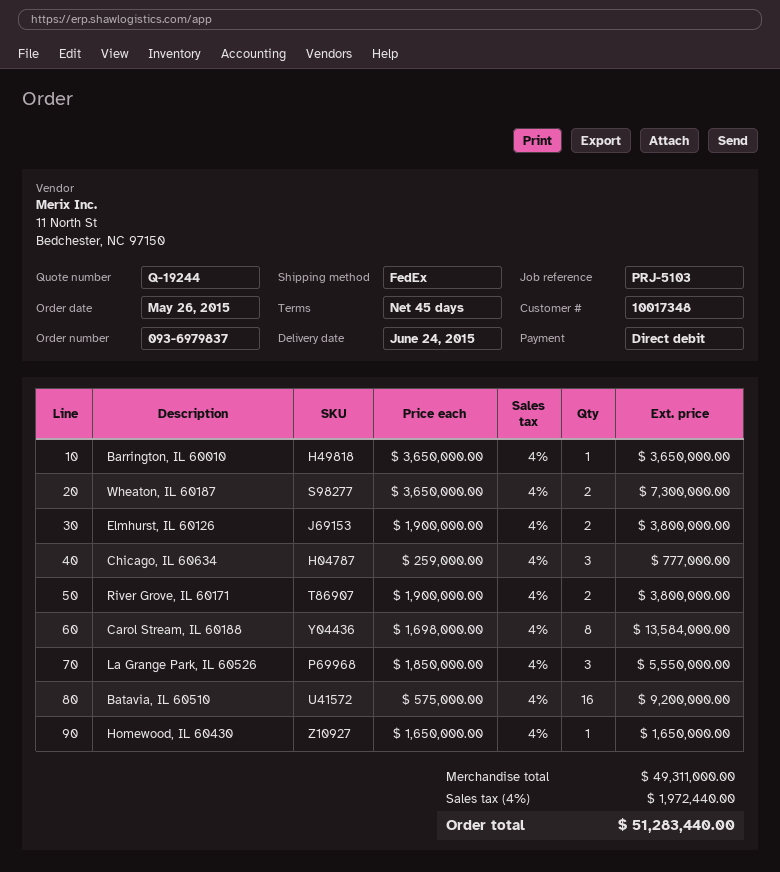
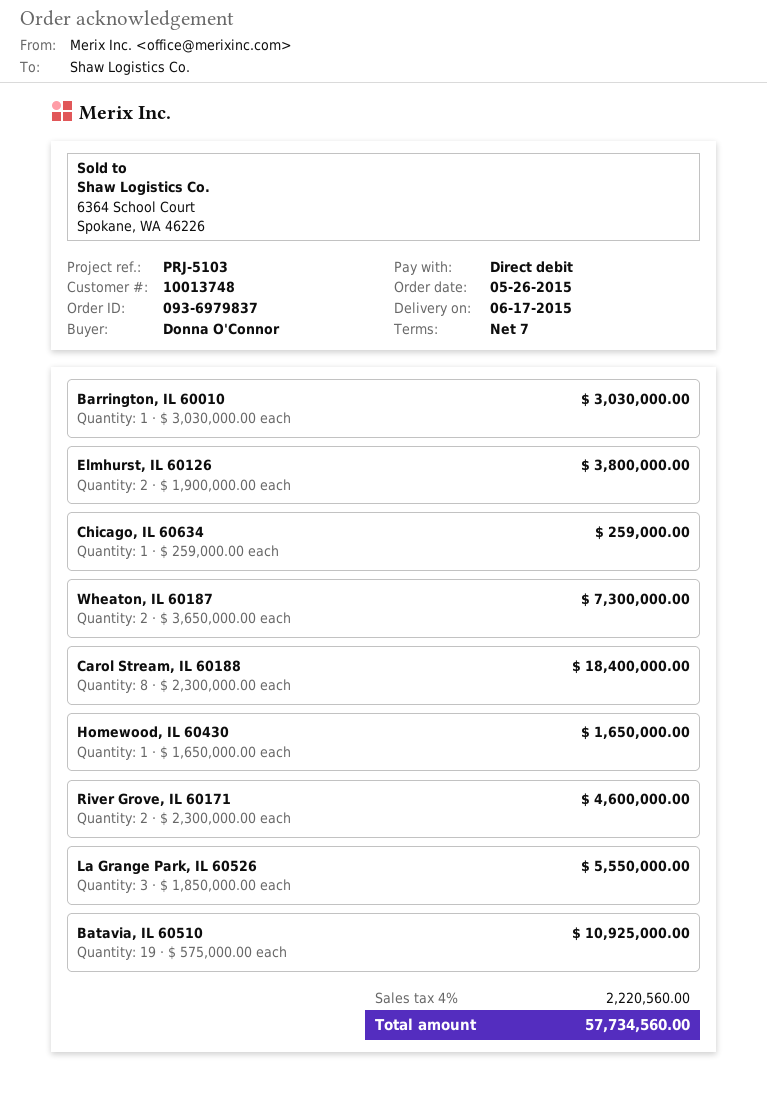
delivery date: 2015-06-24 -> 2015-06-17
payment terms: 45 days -> 7 days
customer number: 10017348 -> 10013748
Barrington, IL 60010: 1 x 3650000.00 = 3650000.00 -> 1 x 3030000.00 = 3030000.00
Chicago, IL 60634: 3 x 259000.00 = 777000.00 -> 1 x 259000.00 = 259000.00
River Grove, IL 60171: 2 x 1900000.00 = 3800000.00 -> 2 x 2300000.00 = 4600000.00
Carol Stream, IL 60188: 8 x 1698000.00 = 13584000.00 -> 8 x 2300000.00 = 18400000.00
Batavia, IL 60510: 16 x 575000.00 = 9200000.00 -> 19 x 575000.00 = 10925000.00
tax: 4% = 1972440.00 -> 4% = 2220560.00
total: 51283440.00 -> 57734560.00

